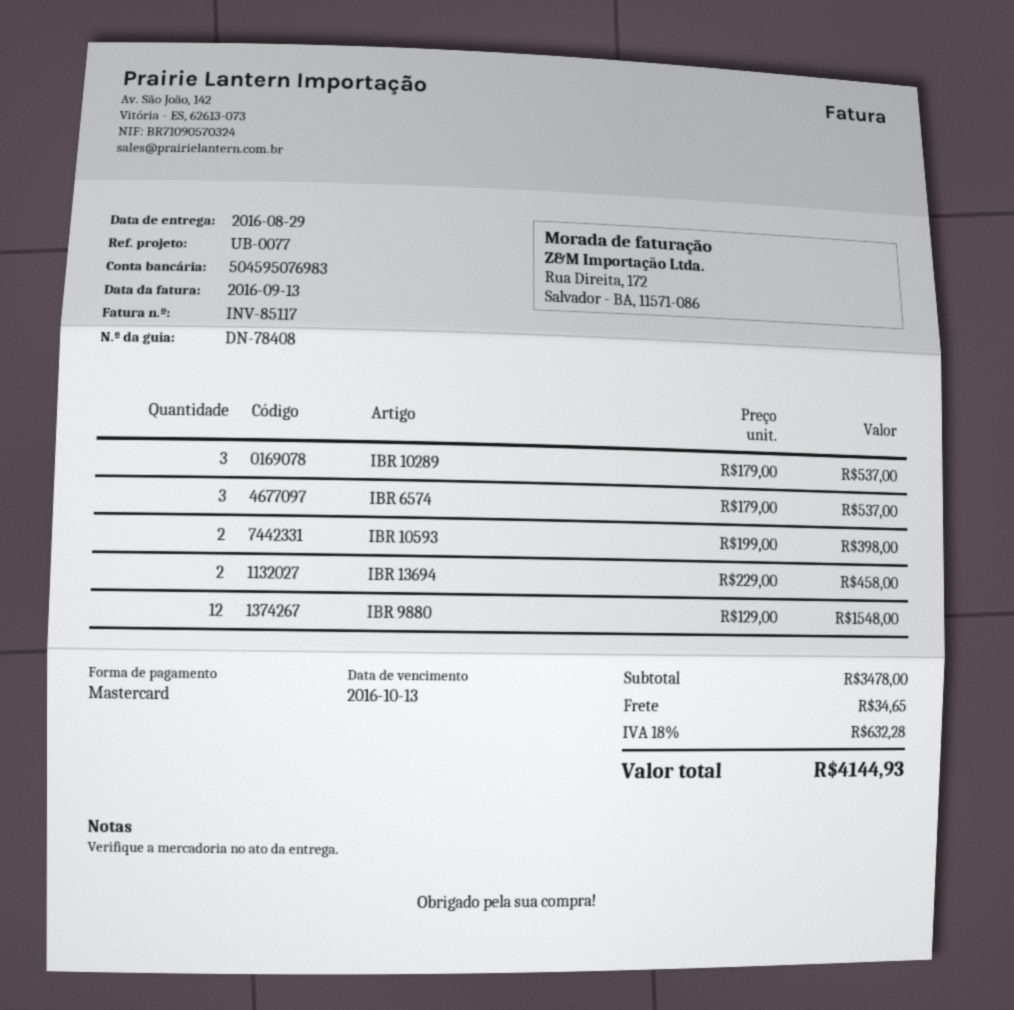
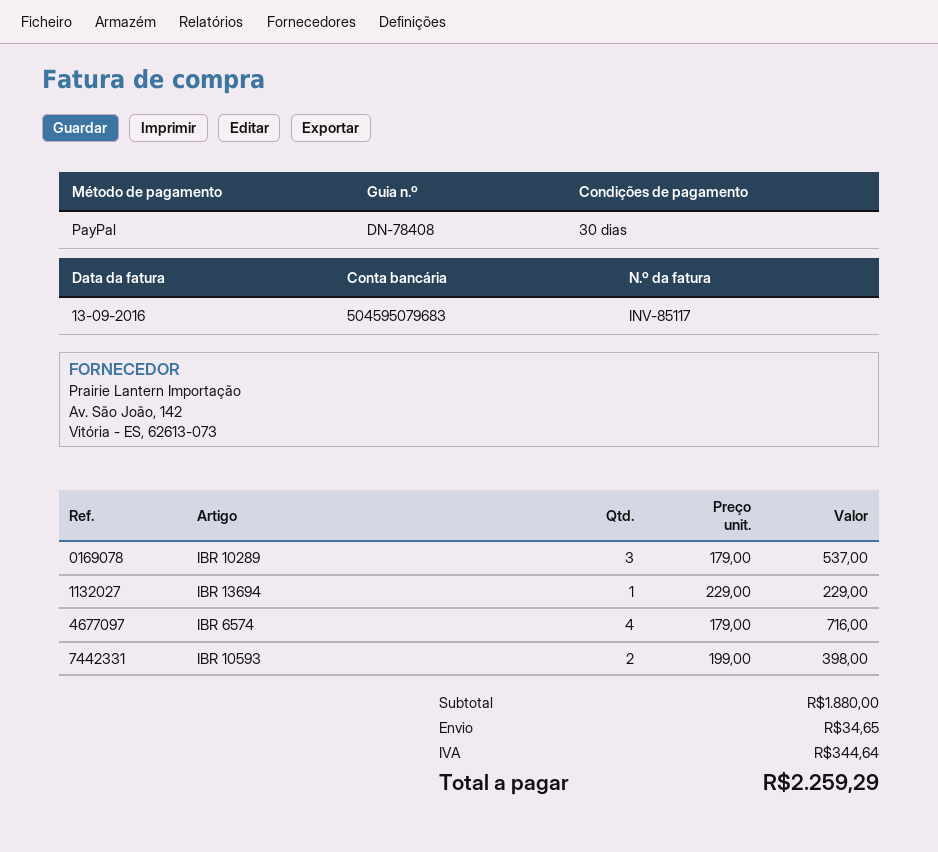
payment method: Mastercard -> PayPal
bank account: 504595076983 -> 504595079683
IBR 6574: 3 x 179.00 = 537.00 -> 4 x 179.00 = 716.00
IBR 13694: 2 x 229.00 = 458.00 -> 1 x 229.00 = 229.00
IBR 9880: 12 x 129.00 = 1548.00 -> none
subtotal: 3478.00 -> 1880.00
tax: 632.28 -> 344.64
total: 4144.93 -> 2259.29

